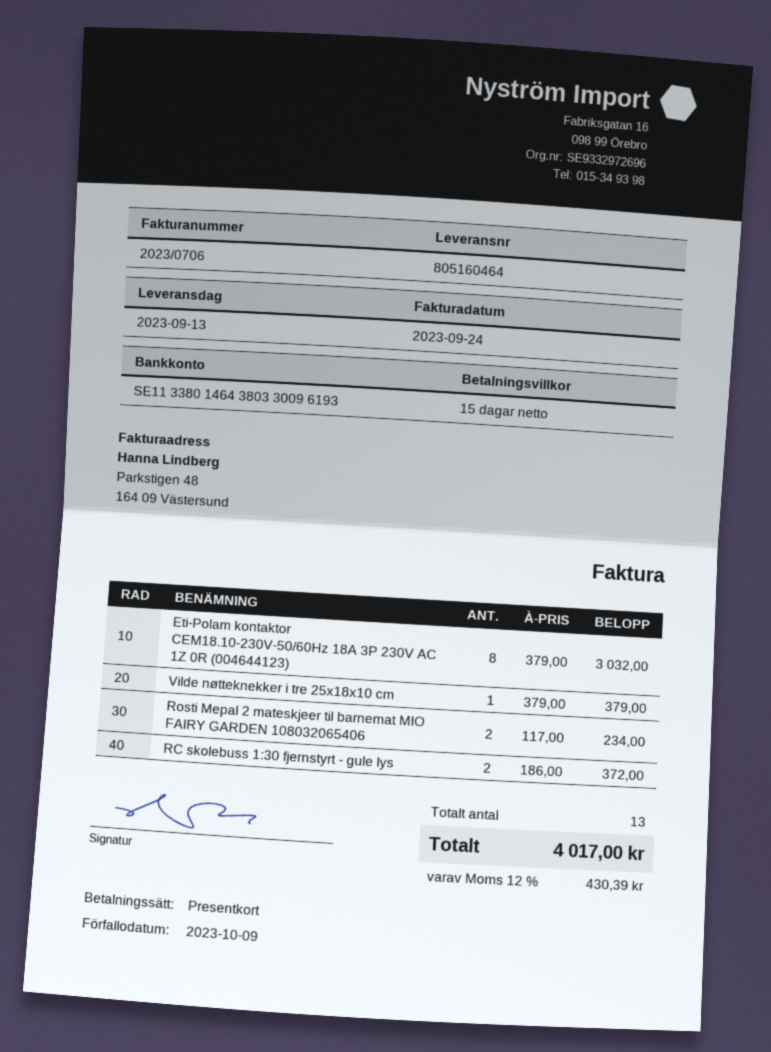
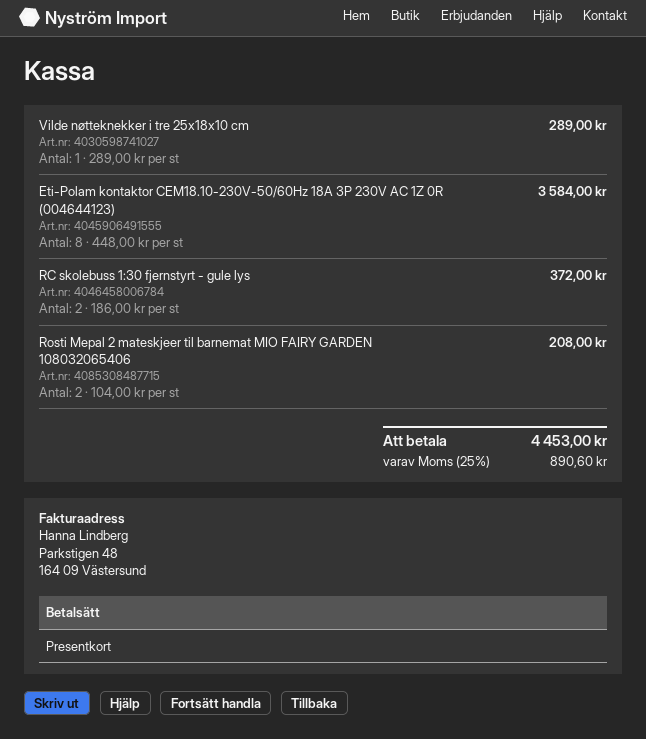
Eti-Polam kontaktor CEM18.10-230V-50/60Hz 18A 3P 230V AC 1Z 0R (004644123): 8 x 379.00 = 3032.00 -> 8 x 448.00 = 3584.00
Vilde nøtteknekker i tre 25x18x10 cm: 1 x 379.00 = 379.00 -> 1 x 289.00 = 289.00
Rosti Mepal 2 mateskjeer til barnemat MIO FAIRY GARDEN 108032065406: 2 x 117.00 = 234.00 -> 2 x 104.00 = 208.00
tax: 12% = 430.39 -> 25% = 890.60
total: 4017.00 -> 4453.00

